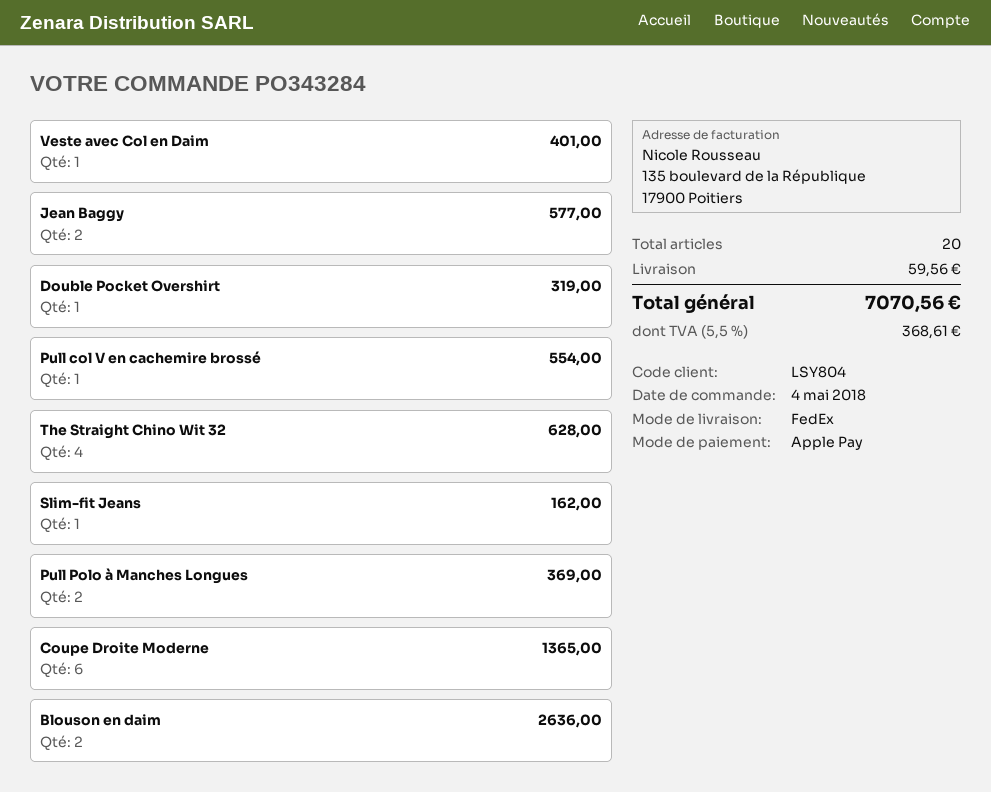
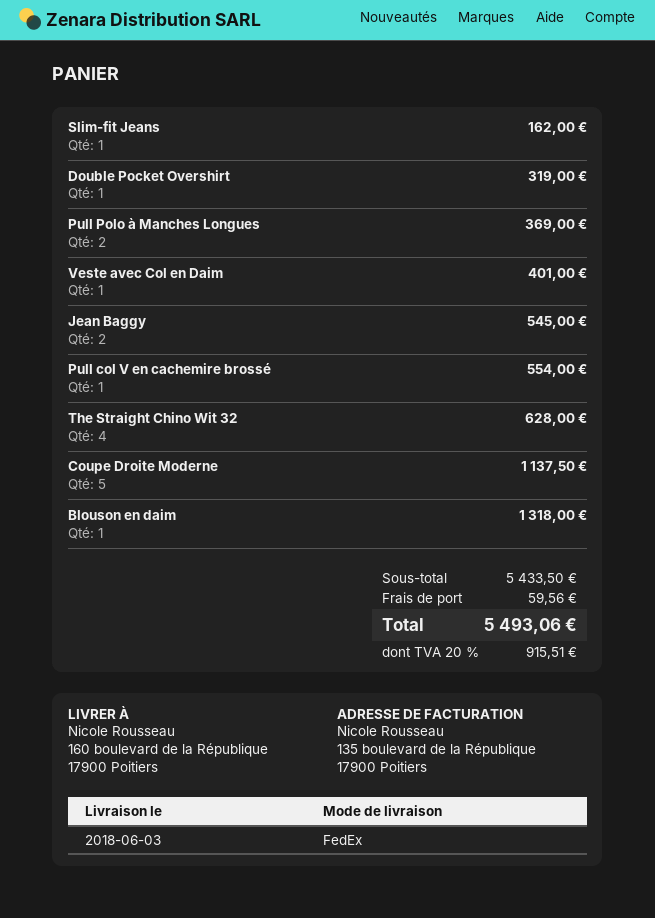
Jean Baggy: 2 for 577.00 -> 2 for 545.00
Coupe Droite Moderne: 6 for 1365.00 -> 5 for 1137.50
Blouson en daim: 2 for 2636.00 -> 1 for 1318.00
tax: 5.5% = 368.61 -> 20% = 915.51
total: 7070.56 -> 5493.06

